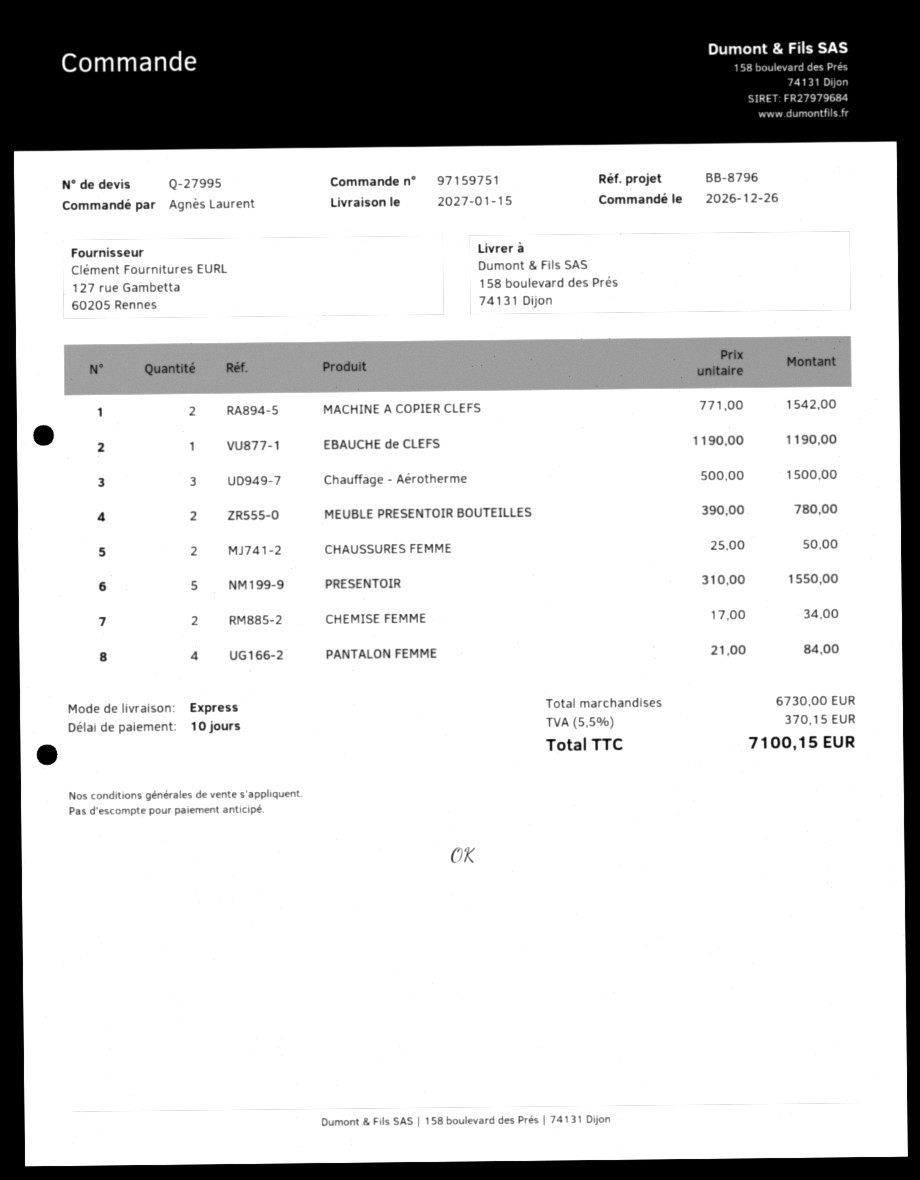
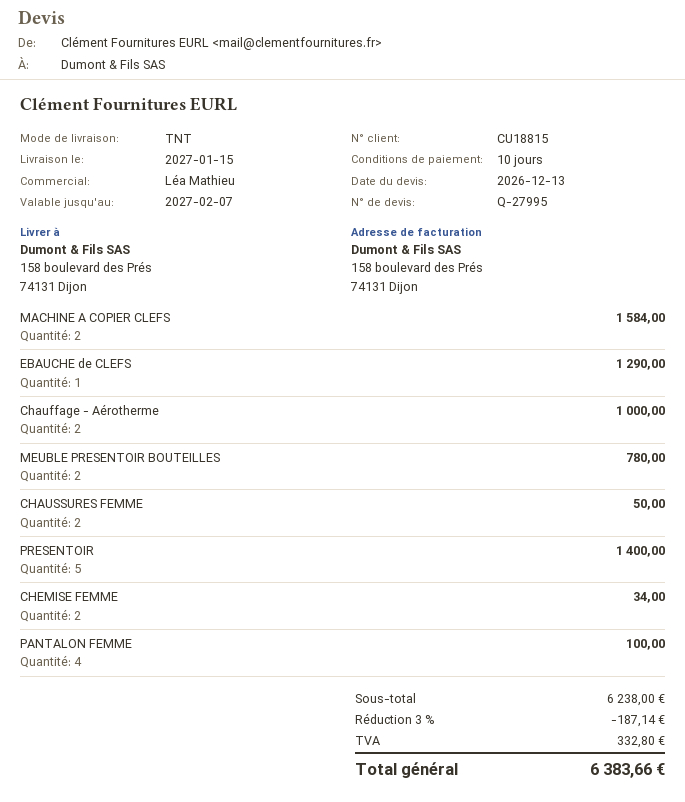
shipping method: express -> TNT
MACHINE A COPIER CLEFS: 2 for 1542.00 -> 2 for 1584.00
EBAUCHE de CLEFS: 1 for 1190.00 -> 1 for 1290.00
Chauffage - Aérotherme: 3 for 1500.00 -> 2 for 1000.00
PRESENTOIR: 5 for 1550.00 -> 5 for 1400.00
PANTALON FEMME: 4 for 84.00 -> 4 for 100.00
subtotal: 6730.00 -> 6238.00
discount: none -> 3% = 187.14
tax: 370.15 -> 332.80
total: 7100.15 -> 6383.66

